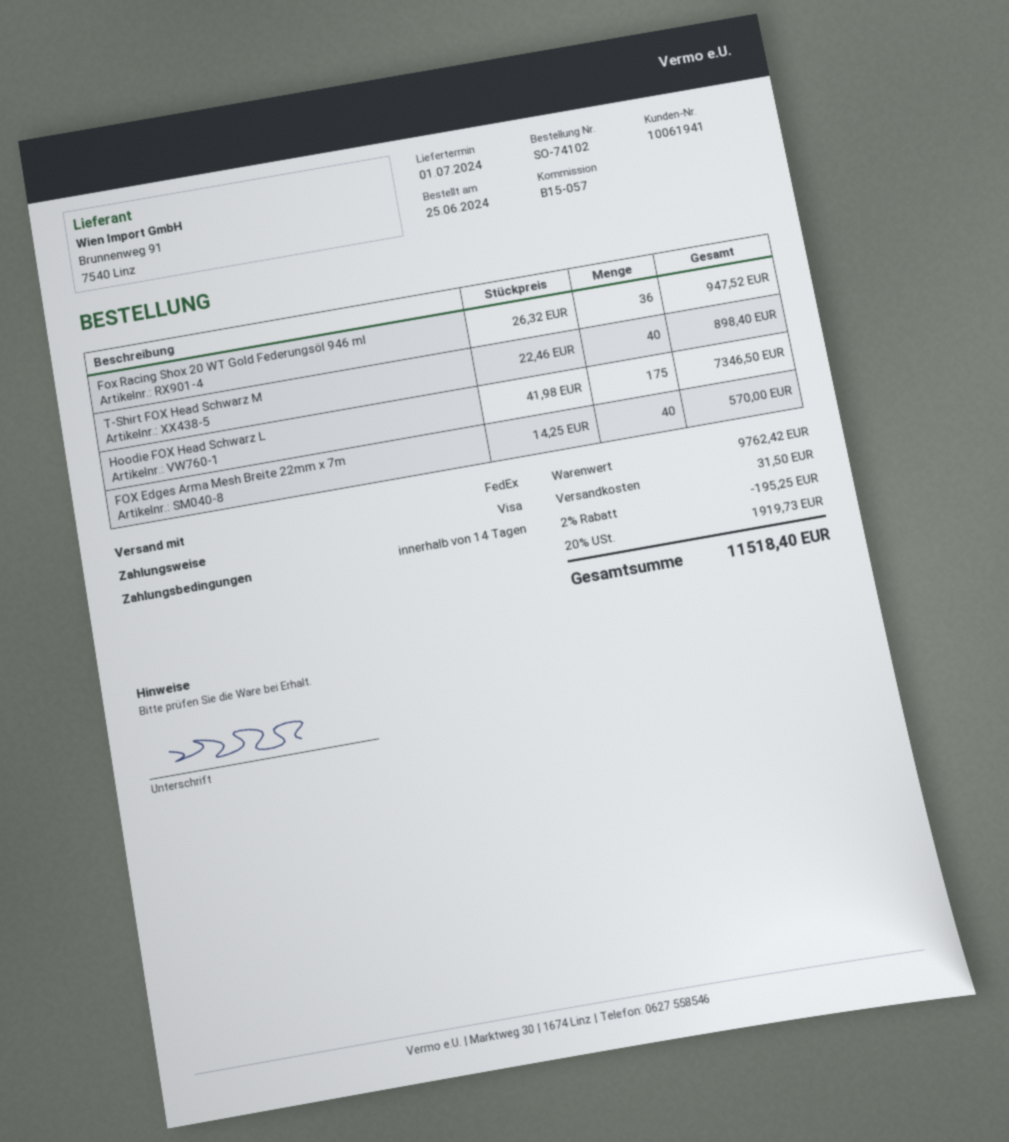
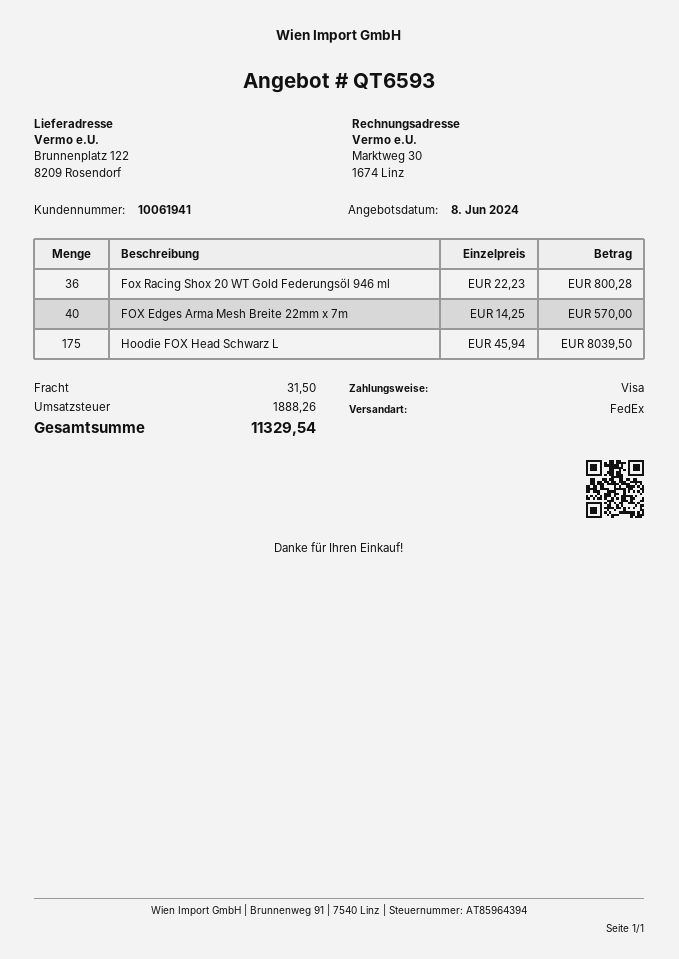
Fox Racing Shox 20 WT Gold Federungsöl 946 ml: 36 x 26.32 = 947.52 -> 36 x 22.23 = 800.28
T-Shirt FOX Head Schwarz M: 40 x 22.46 = 898.40 -> none
Hoodie FOX Head Schwarz L: 175 x 41.98 = 7346.50 -> 175 x 45.94 = 8039.50
discount: 2% = 195.25 -> none
tax: 1919.73 -> 1888.26
total: 11518.40 -> 11329.54

